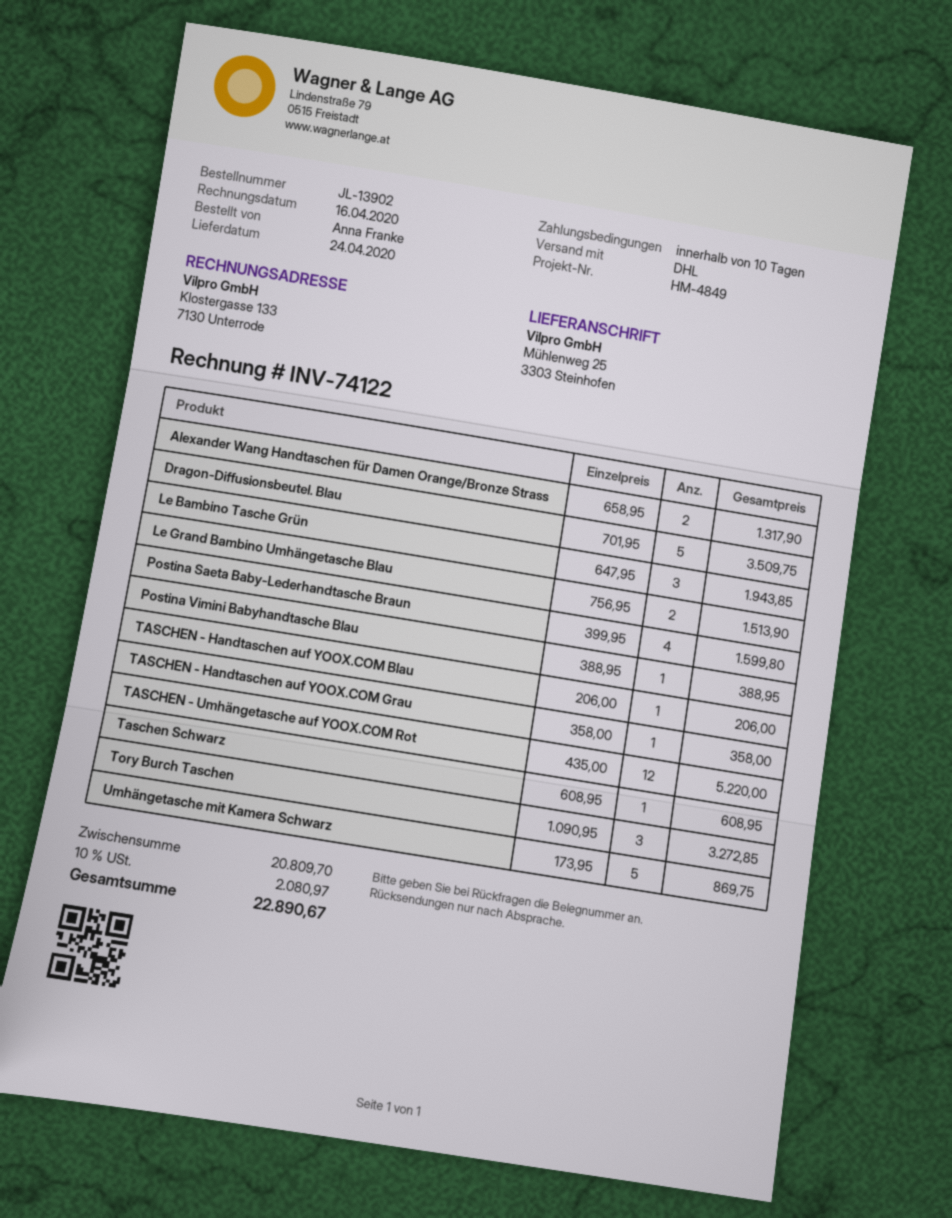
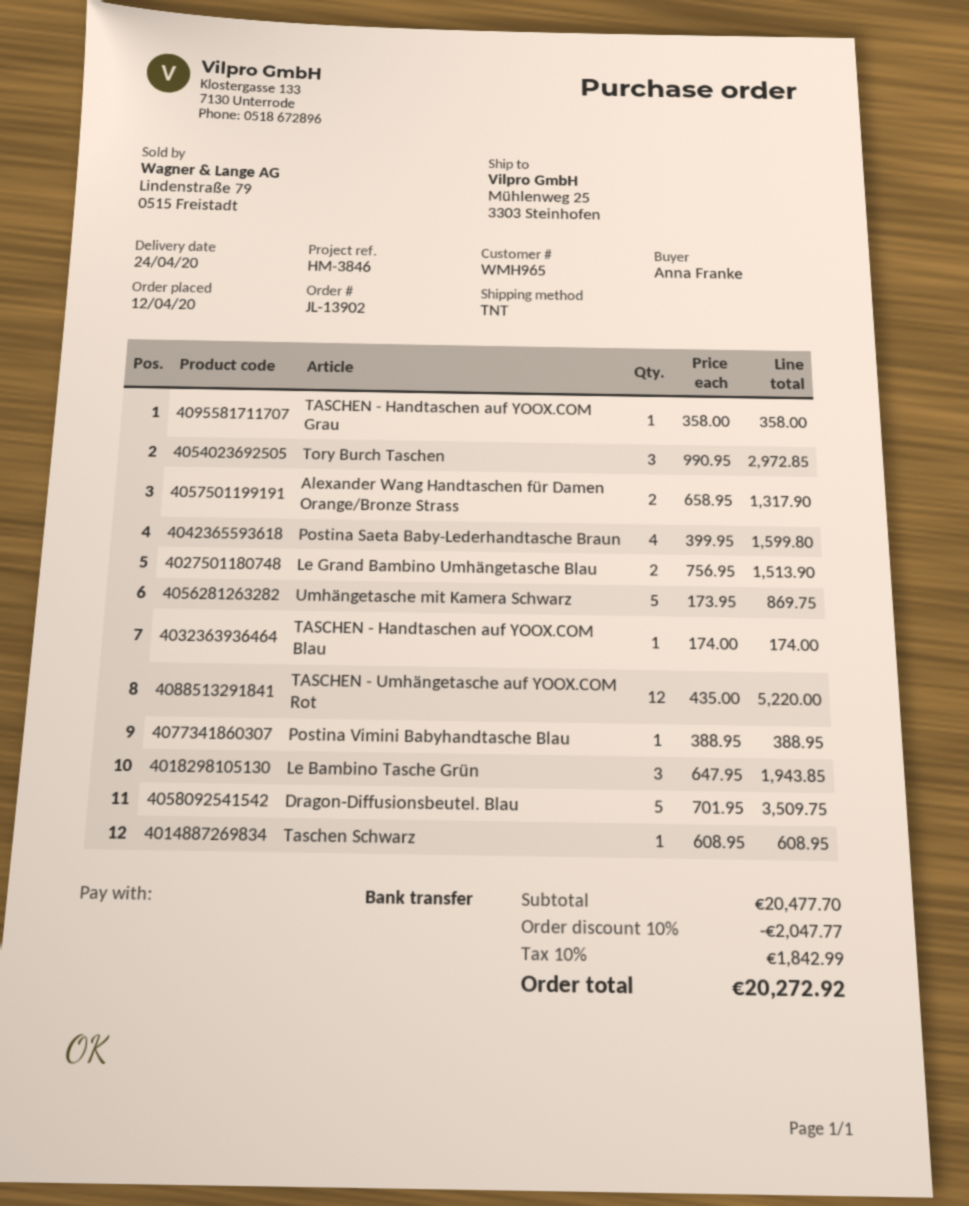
reference: HM-4849 -> HM-3846
shipping method: DHL -> TNT
TASCHEN - Handtaschen auf YOOX.COM Blau: 1 x 206.00 = 206.00 -> 1 x 174.00 = 174.00
Tory Burch Taschen: 3 x 1090.95 = 3272.85 -> 3 x 990.95 = 2972.85
subtotal: 20809.70 -> 20477.70
discount: none -> 10% = 2047.77
tax: 10% = 2080.97 -> 10% = 1842.99
total: 22890.67 -> 20272.92

